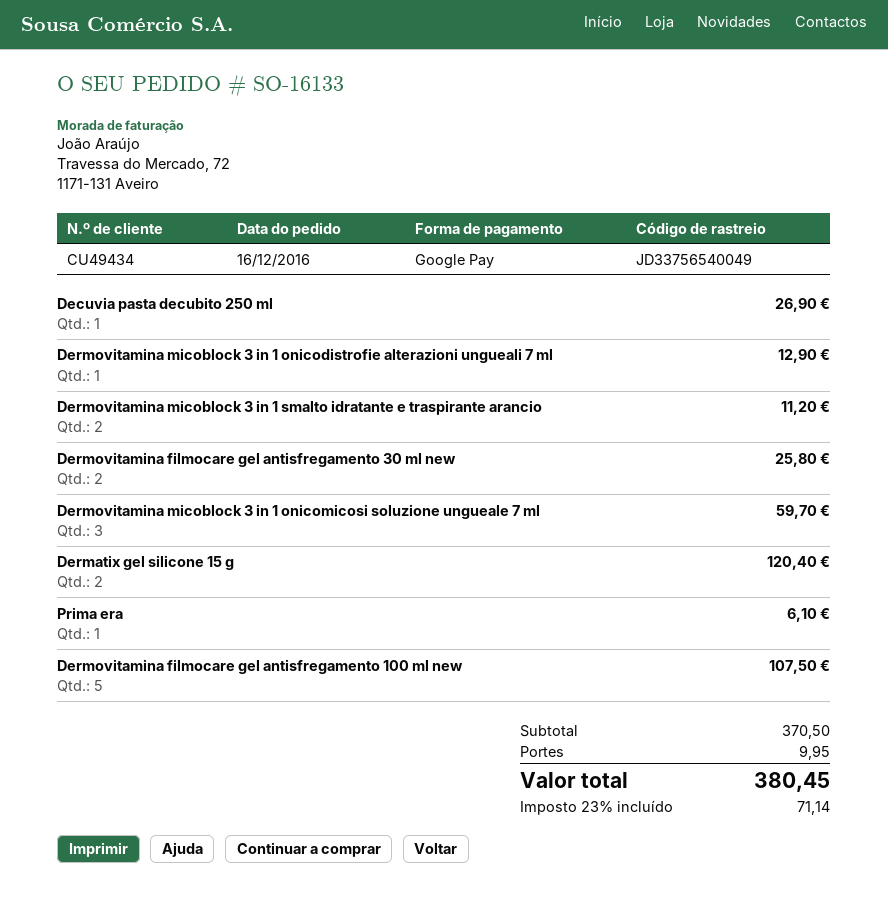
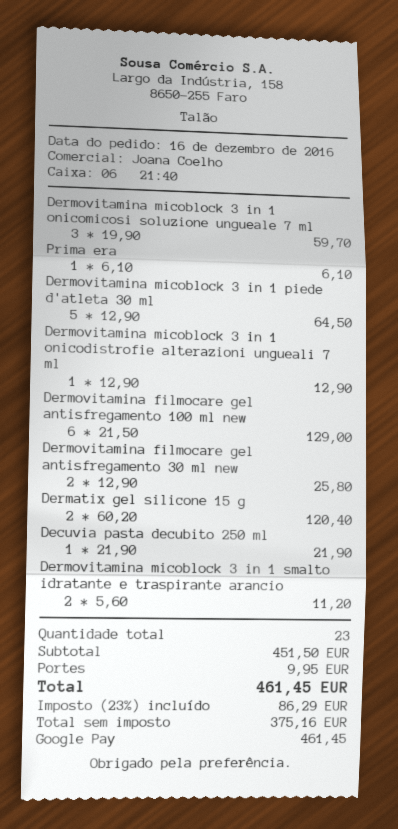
Decuvia pasta decubito 250 ml: 1 for 26.90 -> 1 for 21.90
Dermovitamina filmocare gel antisfregamento 100 ml new: 5 for 107.50 -> 6 for 129.00
Dermovitamina micoblock 3 in 1 piede d'atleta 30 ml: none -> 5 for 64.50
subtotal: 370.50 -> 451.50
tax: 23% = 71.14 -> 23% = 86.29
total: 380.45 -> 461.45

